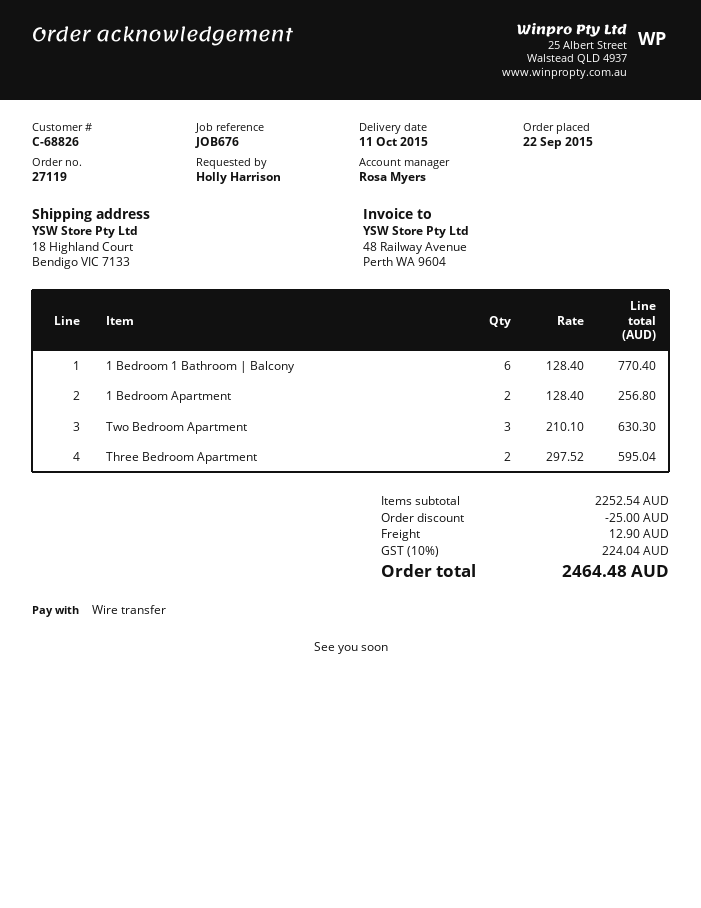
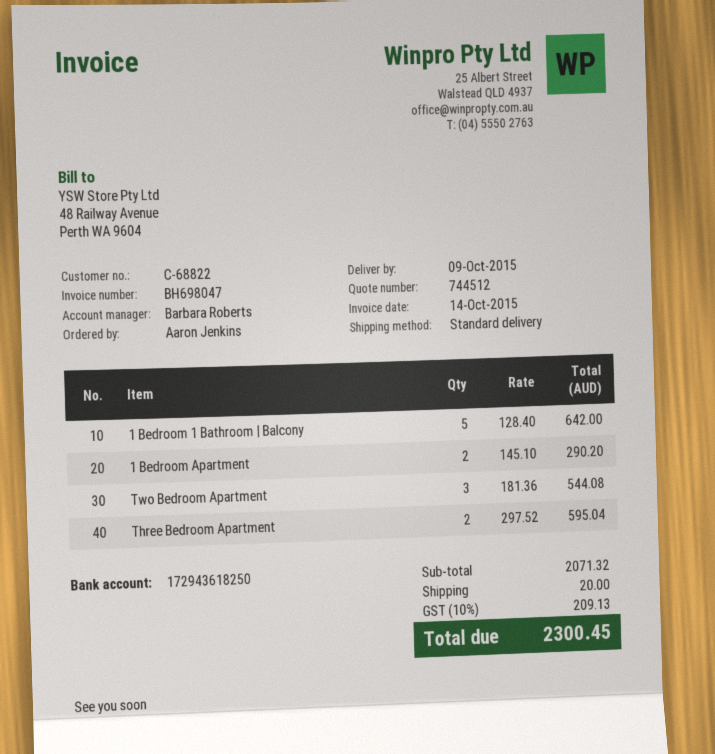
delivery date: 2015-10-11 -> 2015-10-09
customer number: C-68826 -> C-68822
ordered by: Holly Harrison -> Aaron Jenkins
sales rep: Rosa Myers -> Barbara Roberts
1 Bedroom 1 Bathroom | Balcony: 6 x 128.40 = 770.40 -> 5 x 128.40 = 642.00
1 Bedroom Apartment: 2 x 128.40 = 256.80 -> 2 x 145.10 = 290.20
Two Bedroom Apartment: 3 x 210.10 = 630.30 -> 3 x 181.36 = 544.08
subtotal: 2252.54 -> 2071.32
discount: 25.00 -> none
shipping: 12.90 -> 20.00
tax: 10% = 224.04 -> 10% = 209.13
total: 2464.48 -> 2300.45

